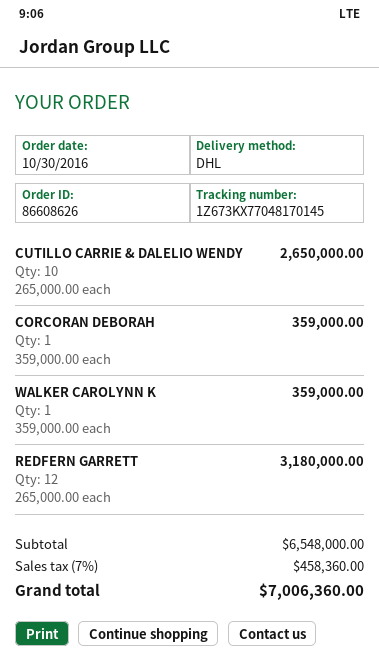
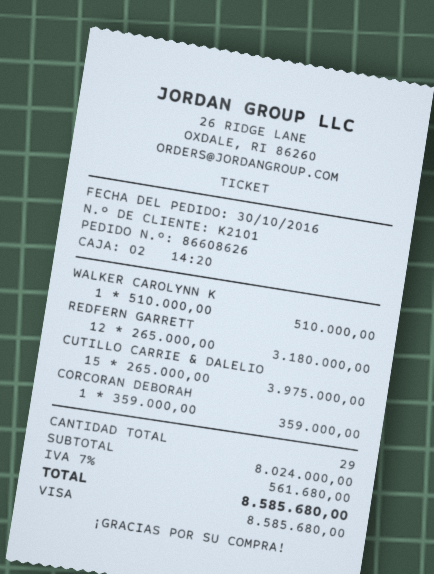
CUTILLO CARRIE & DALELIO WENDY: 10 x 265000.00 = 2650000.00 -> 15 x 265000.00 = 3975000.00
WALKER CAROLYNN K: 1 x 359000.00 = 359000.00 -> 1 x 510000.00 = 510000.00
subtotal: 6548000.00 -> 8024000.00
tax: 7% = 458360.00 -> 7% = 561680.00
total: 7006360.00 -> 8585680.00

